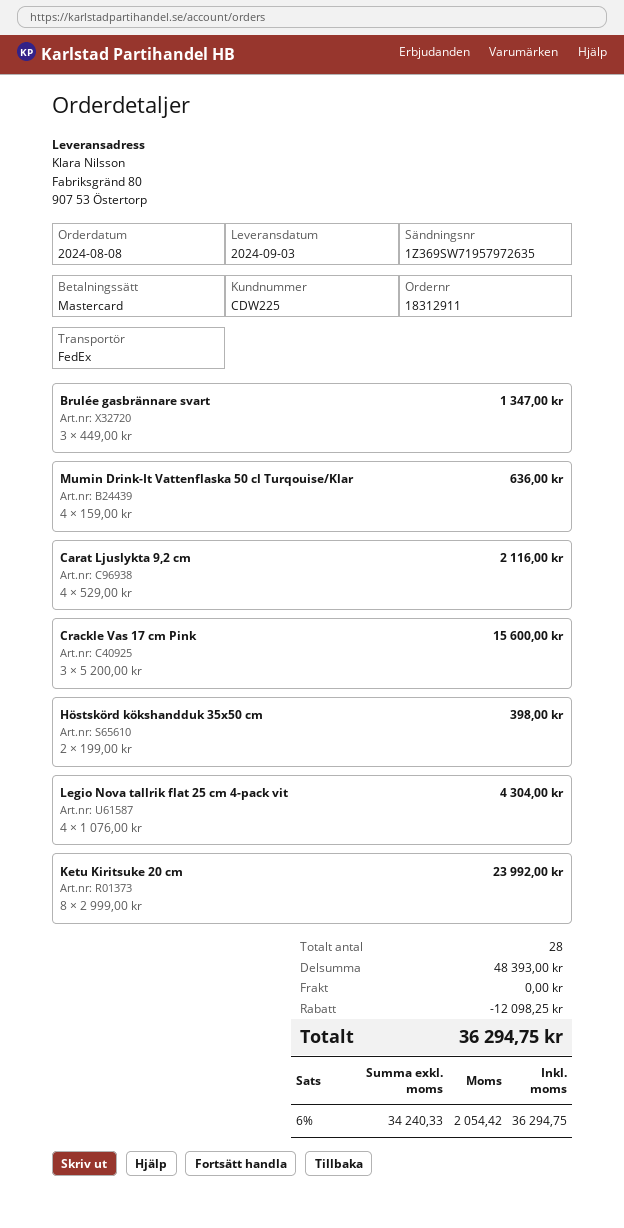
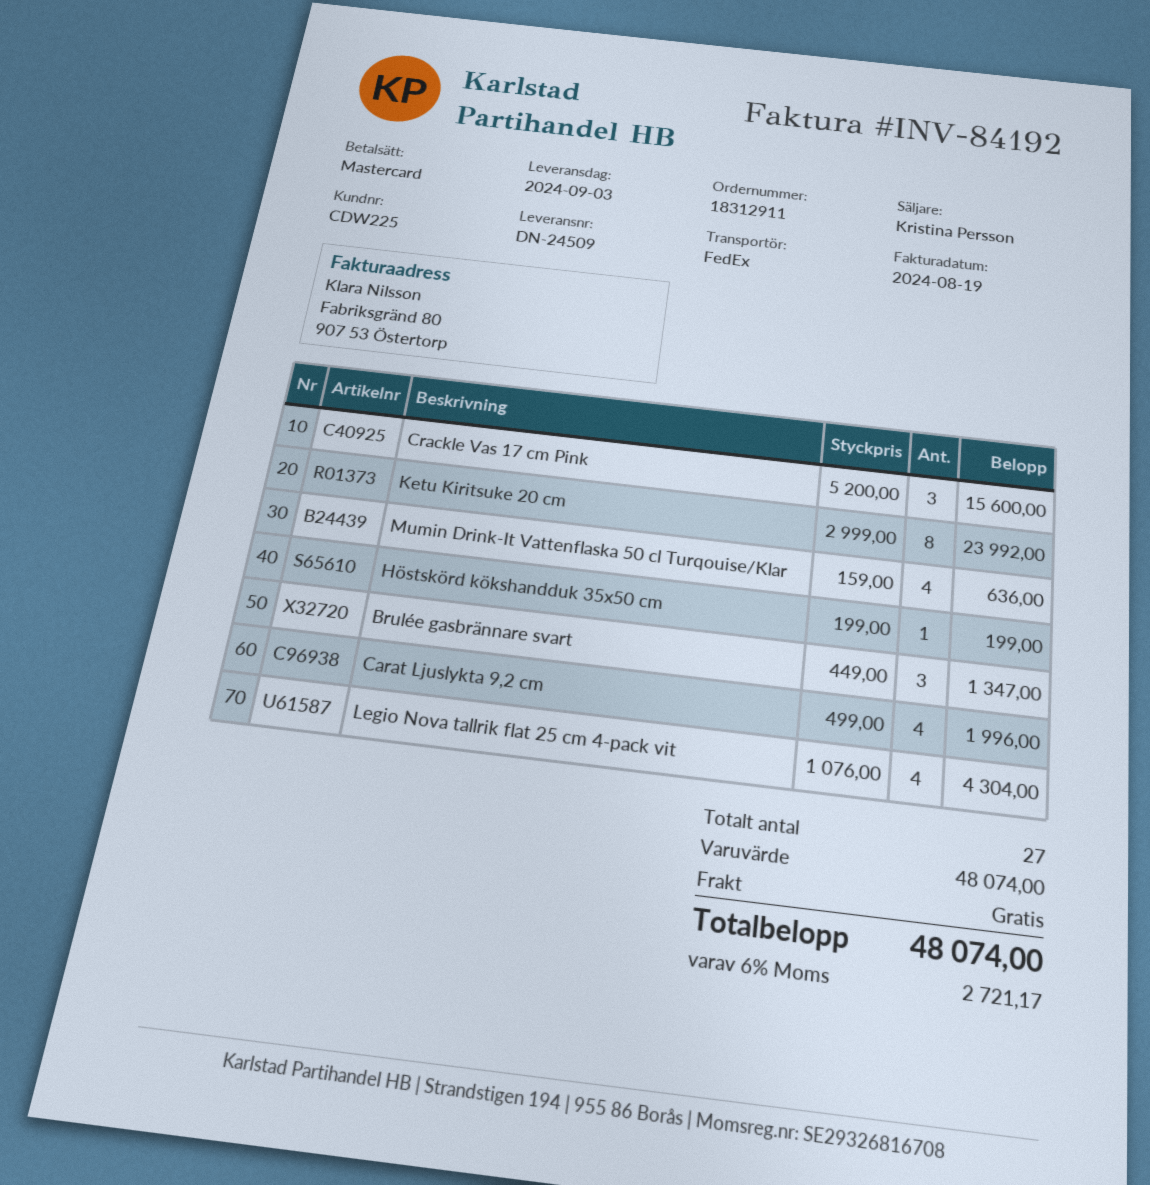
Carat Ljuslykta 9,2 cm: 4 x 529.00 = 2116.00 -> 4 x 499.00 = 1996.00
Höstskörd kökshandduk 35x50 cm: 2 x 199.00 = 398.00 -> 1 x 199.00 = 199.00
total quantity: 28 -> 27
subtotal: 48393.00 -> 48074.00
discount: 12098.25 -> none
tax: 6% = 2054.42 -> 6% = 2721.17
total: 36294.75 -> 48074.00

